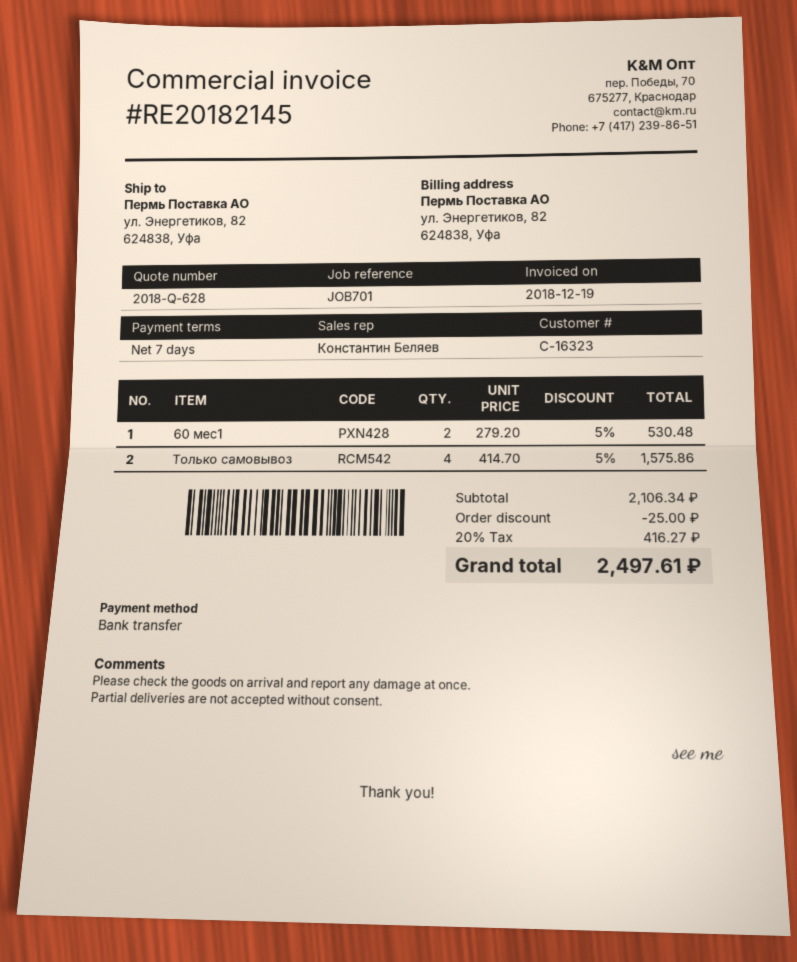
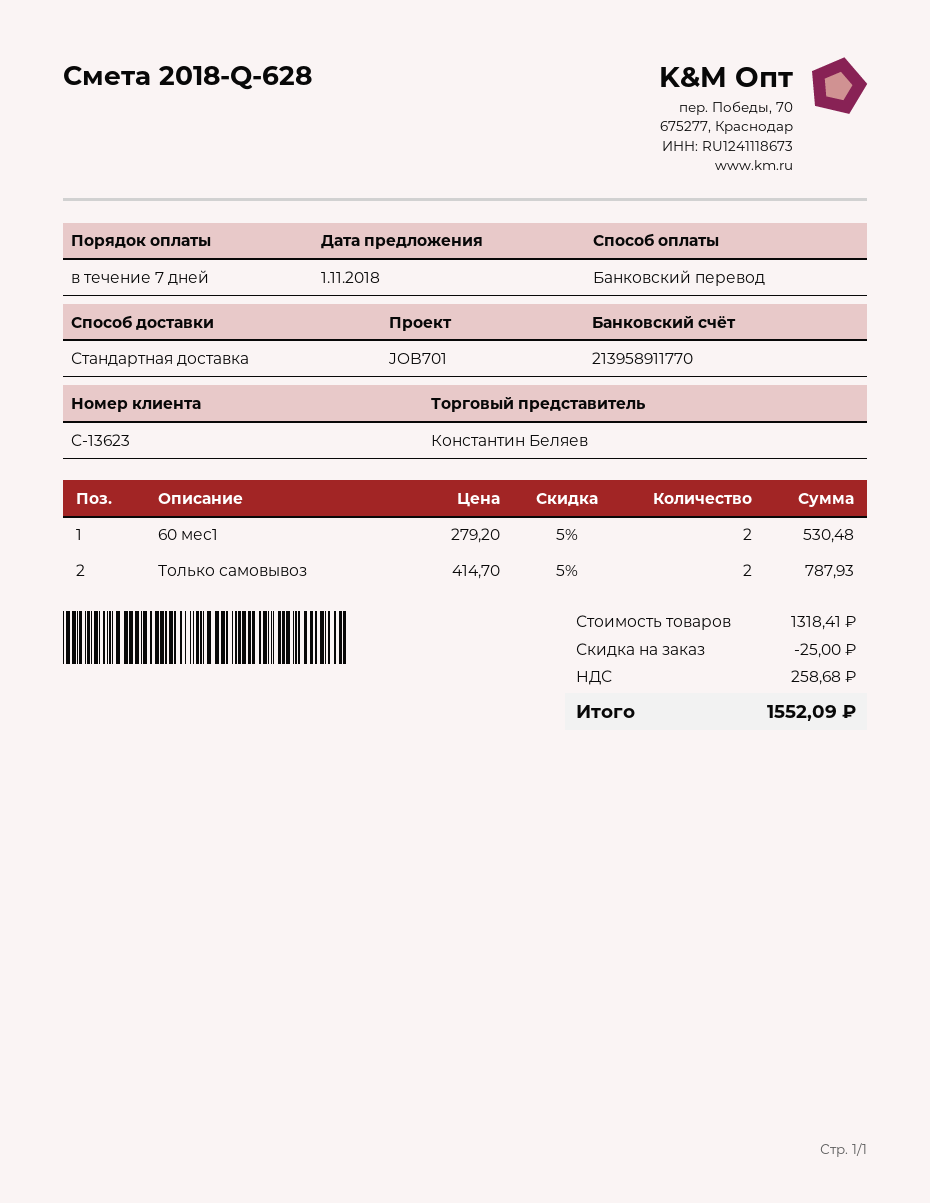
customer number: C-16323 -> C-13623
Только самовывоз: 4 x 414.70 - 5% = 1575.86 -> 2 x 414.70 - 5% = 787.93
subtotal: 2106.34 -> 1318.41
tax: 416.27 -> 258.68
total: 2497.61 -> 1552.09

